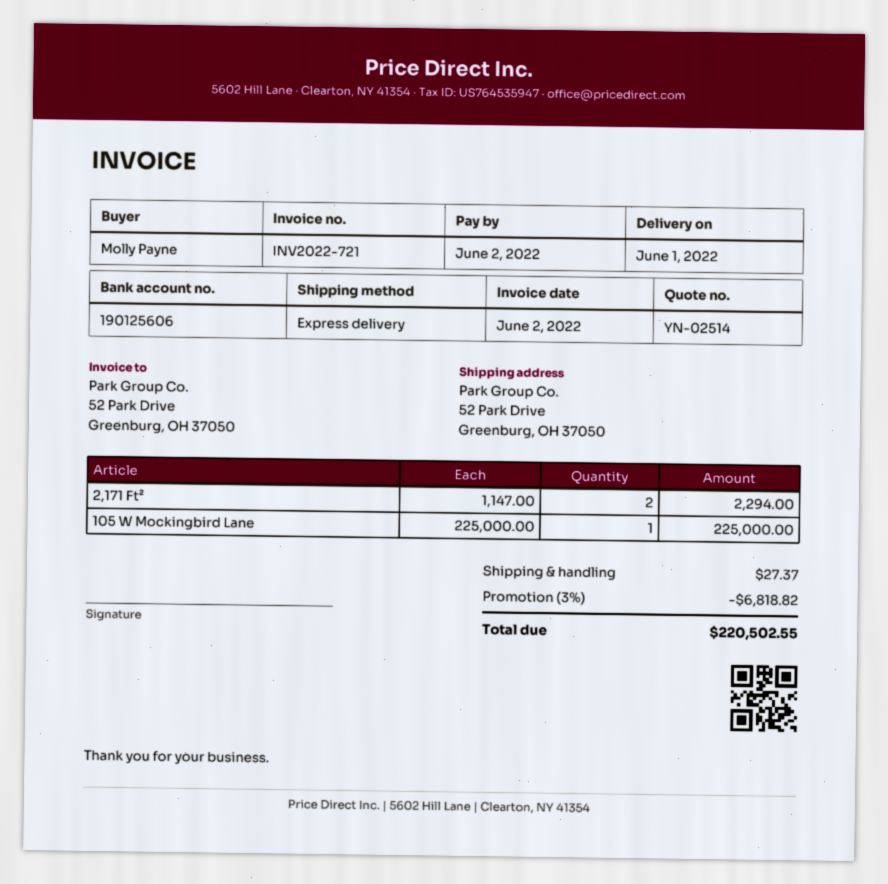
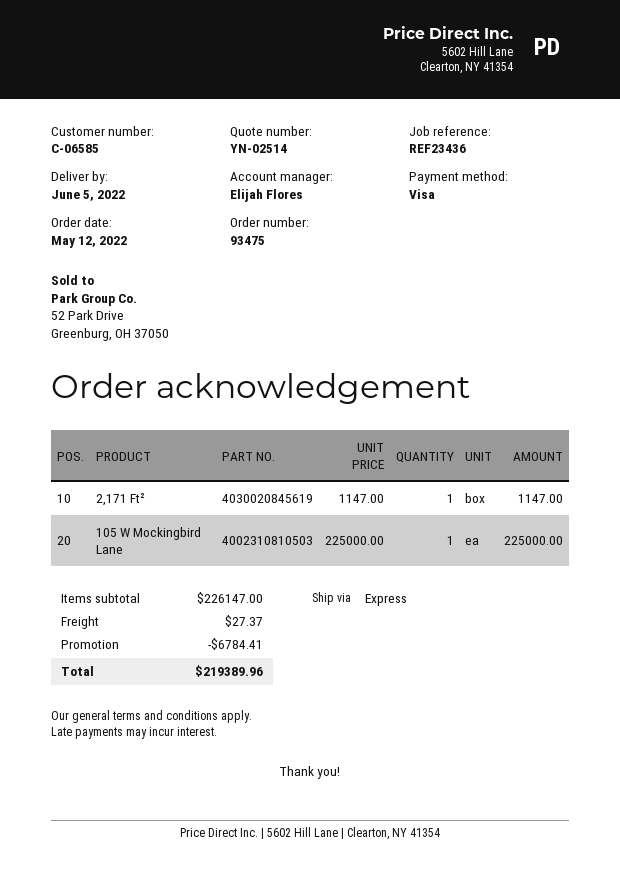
delivery date: 2022-06-01 -> 2022-06-05
2,171 Ft²: 2 x 1147.00 = 2294.00 -> 1 x 1147.00 = 1147.00
discount: 6818.82 -> 6784.41
total: 220502.55 -> 219389.96

